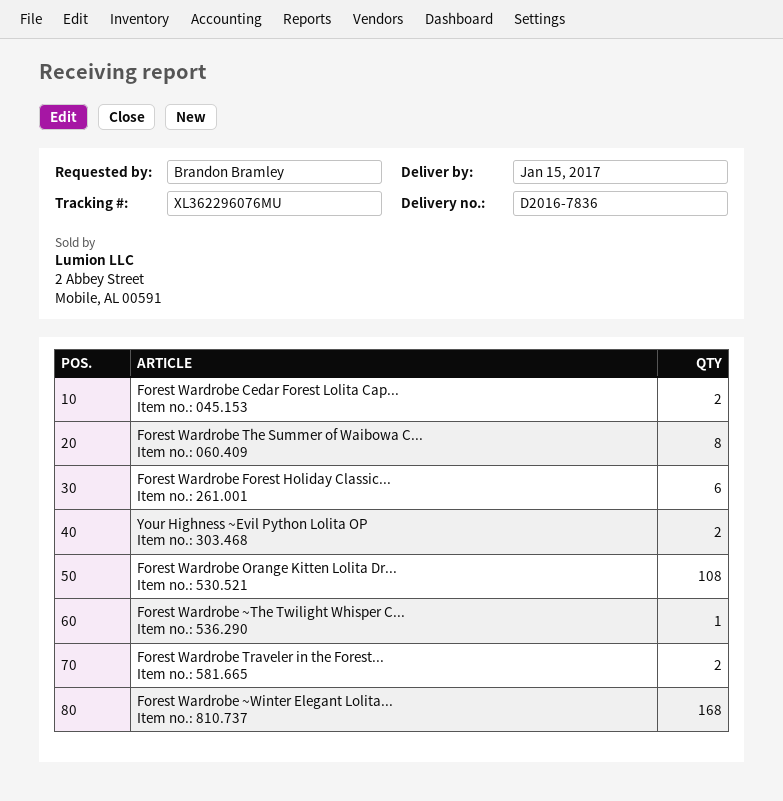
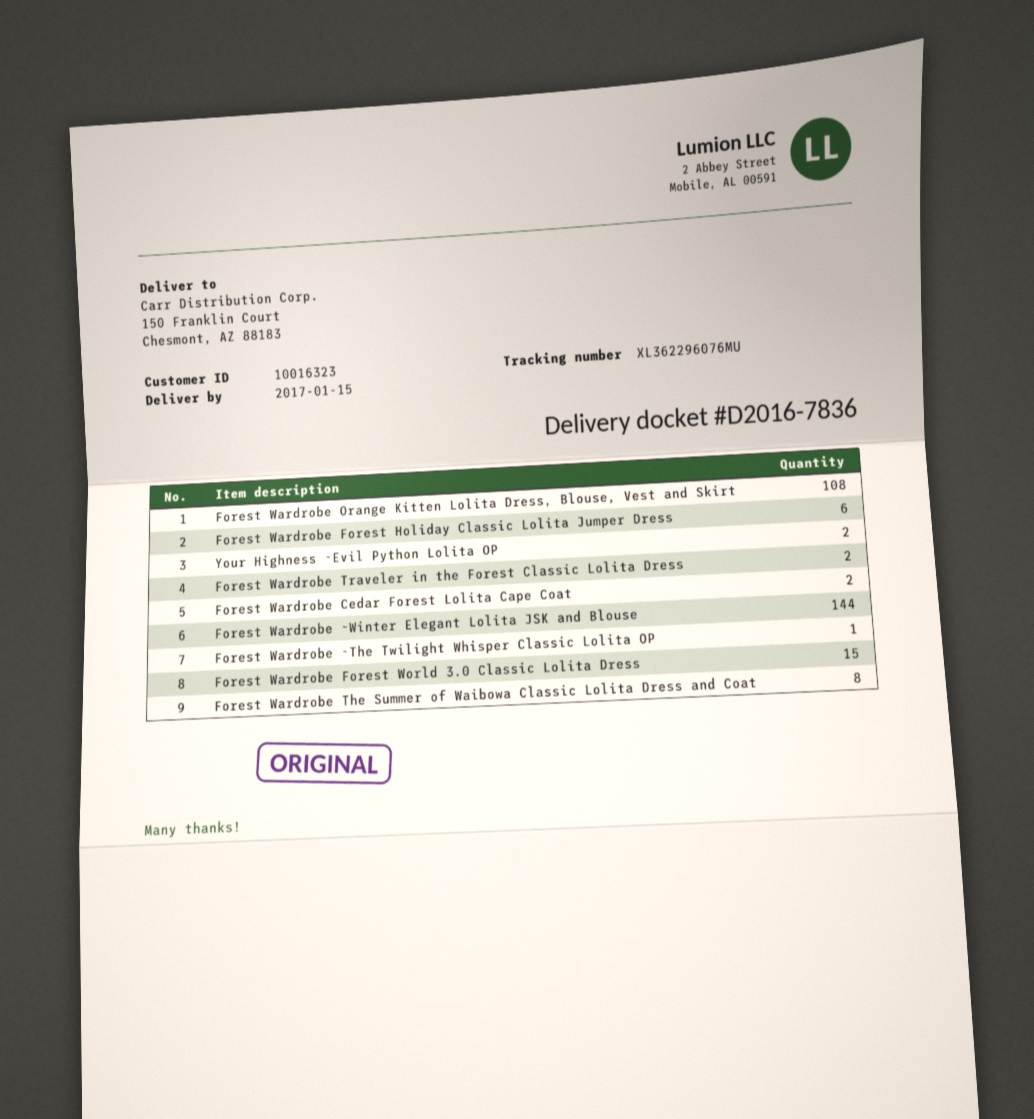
Forest Wardrobe ~Winter Elegant Lolita...: 168 -> 144
Forest Wardrobe Forest World 3.0 Classic Lolita Dress: none -> 15

